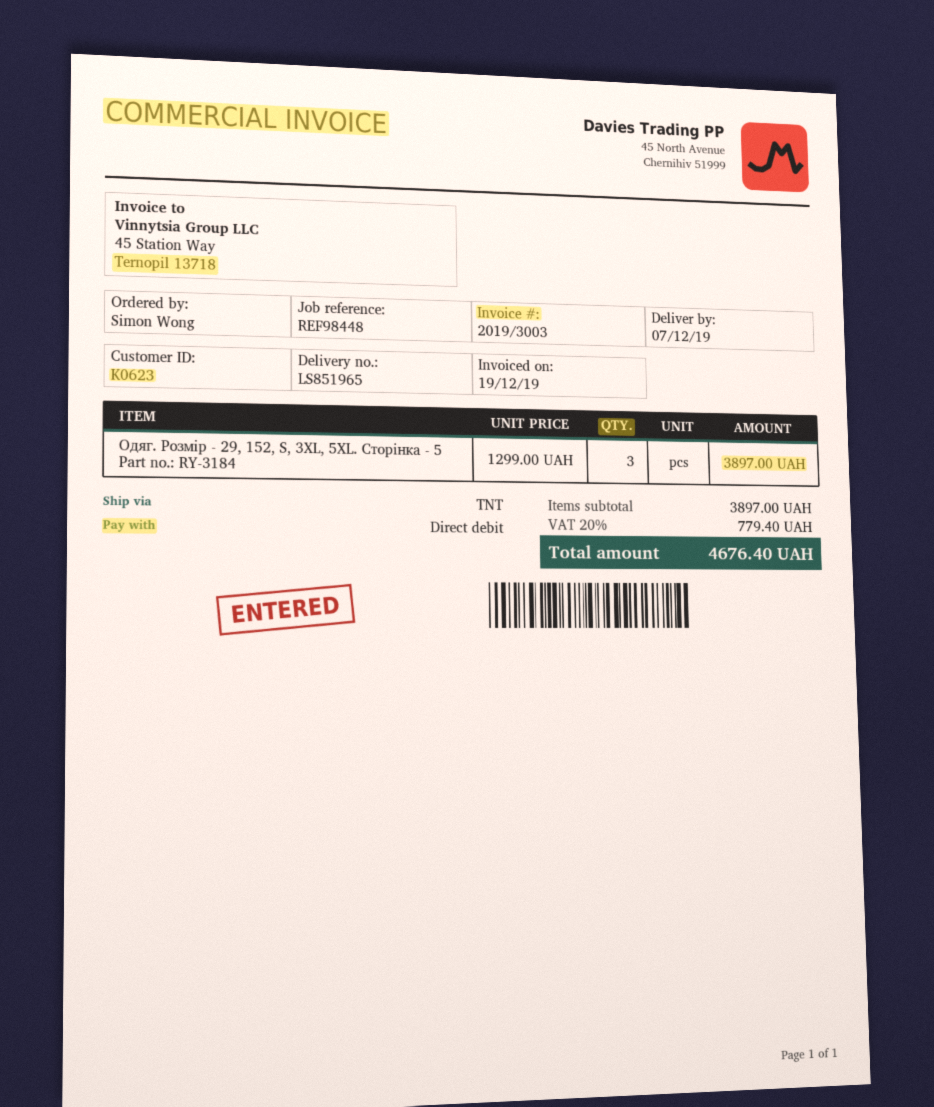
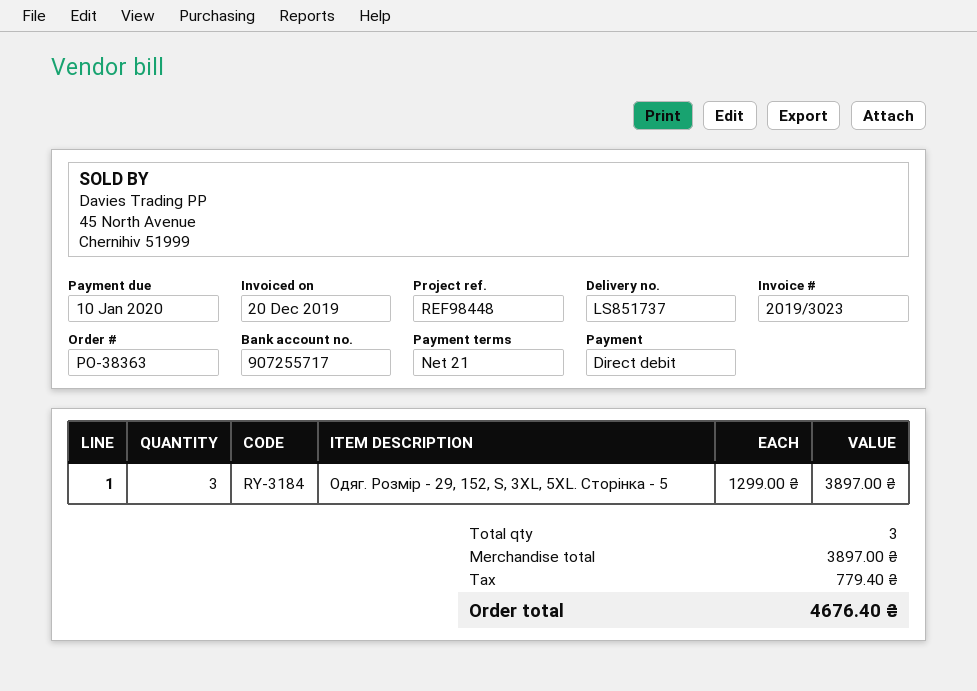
delivery note number: LS851965 -> LS851737
invoice number: 2019/3003 -> 2019/3023
invoice date: 2019-12-19 -> 2019-12-20

